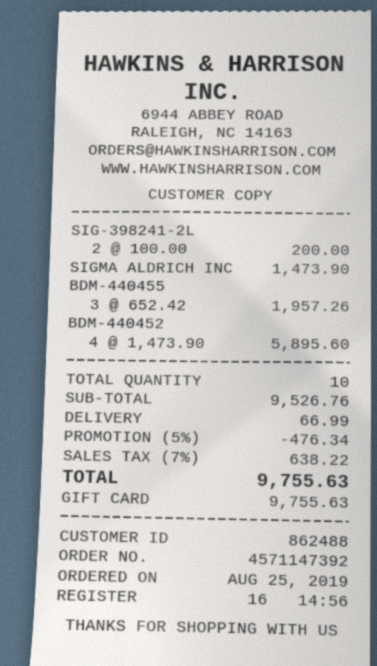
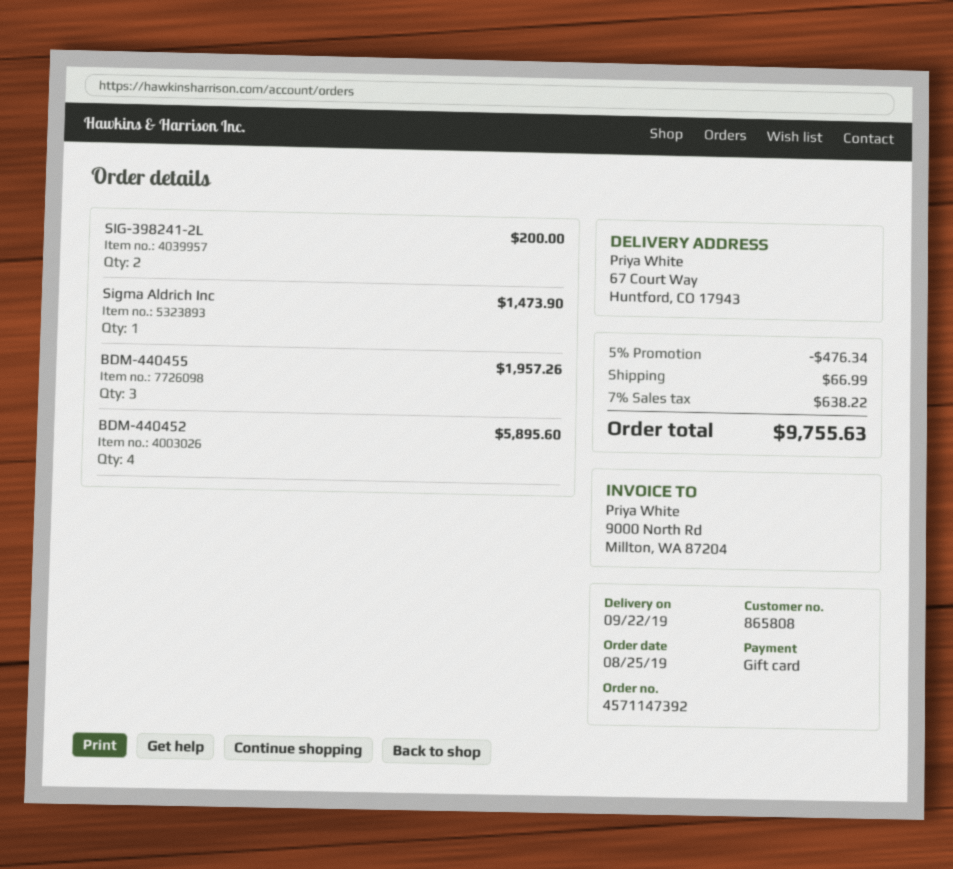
customer number: 862488 -> 865808

